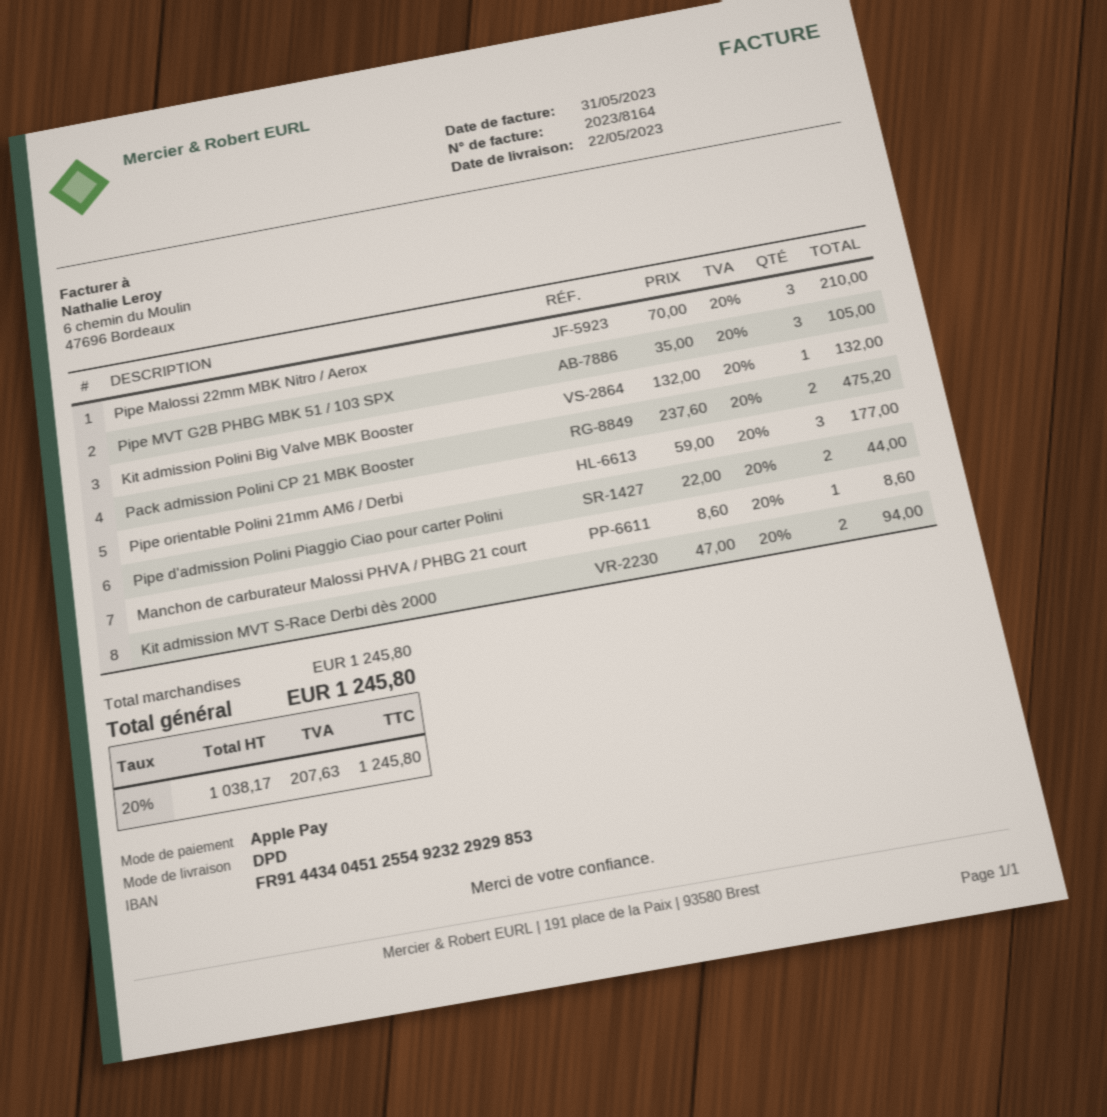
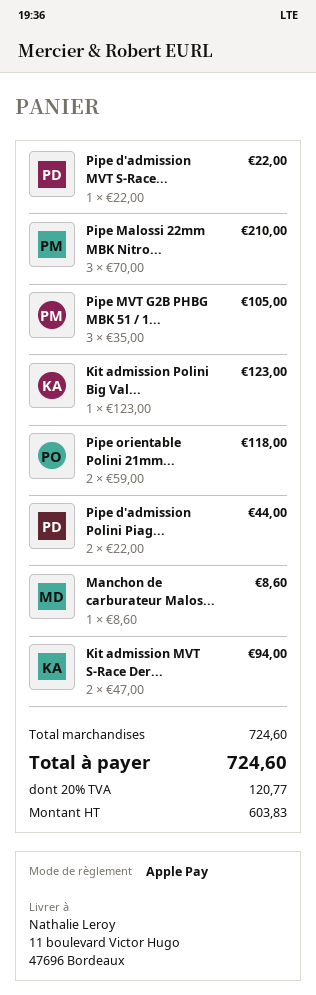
Kit admission Polini Big Valve MBK Booster: 1 x 132.00 = 132.00 -> 1 x 123.00 = 123.00
Pack admission Polini CP 21 MBK Booster: 2 x 237.60 = 475.20 -> none
Pipe orientable Polini 21mm AM6 / Derbi: 3 x 59.00 = 177.00 -> 2 x 59.00 = 118.00
Pipe d'admission MVT S-Race...: none -> 1 x 22.00 = 22.00
subtotal: 1245.80 -> 724.60
net: 1038.17 -> 603.83
tax: 20% = 207.63 -> 20% = 120.77
total: 1245.80 -> 724.60

